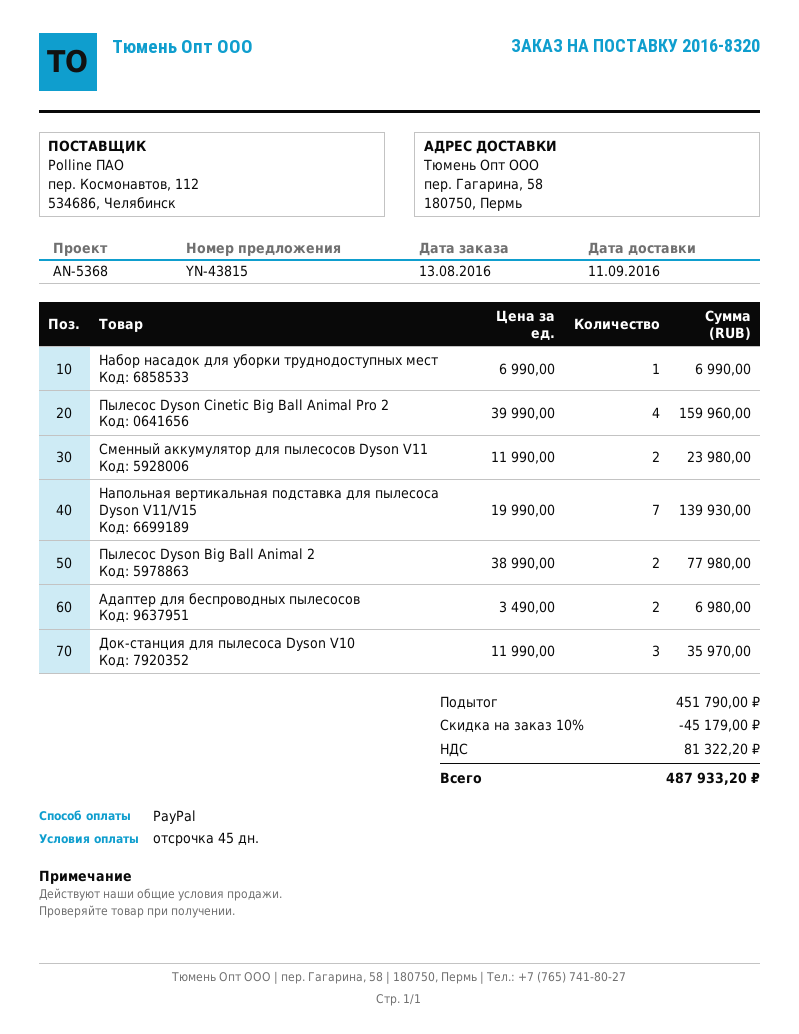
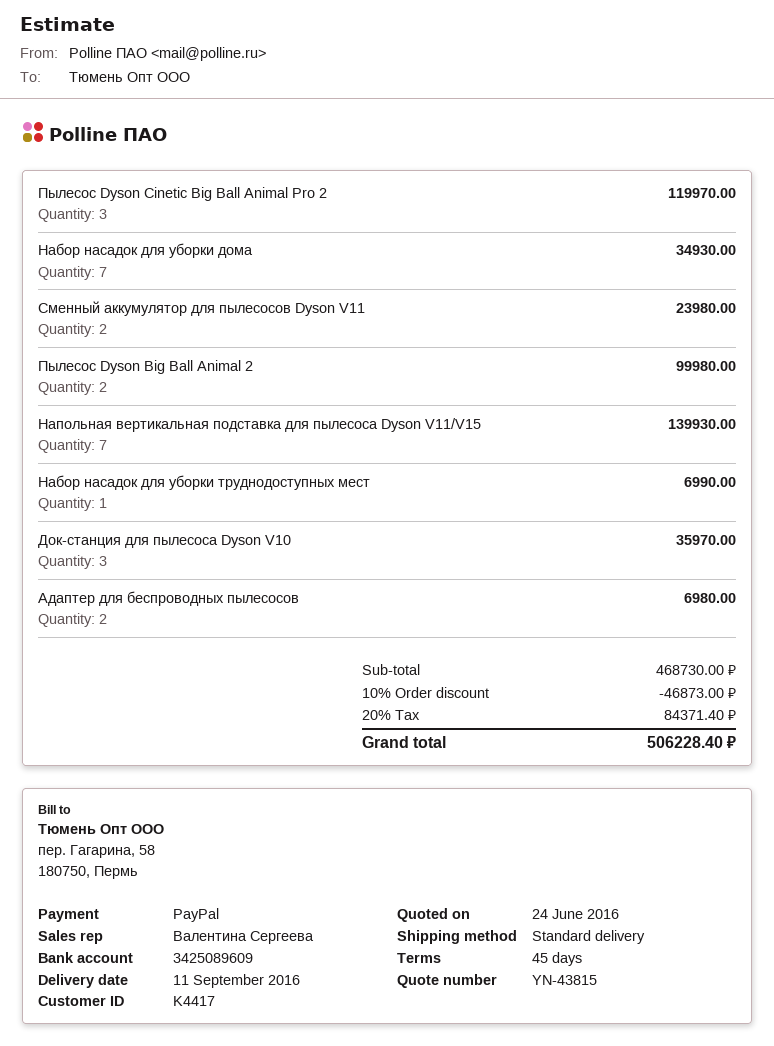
Пылесос Dyson Cinetic Big Ball Animal Рro 2: 4 for 159960.00 -> 3 for 119970.00
Пылесос Dyson Big Ball Animal 2: 2 for 77980.00 -> 2 for 99980.00
Набор насадок для уборки дома: none -> 7 for 34930.00
subtotal: 451790.00 -> 468730.00
discount: 10% = 45179.00 -> 10% = 46873.00
tax: 81322.20 -> 84371.40
total: 487933.20 -> 506228.40

